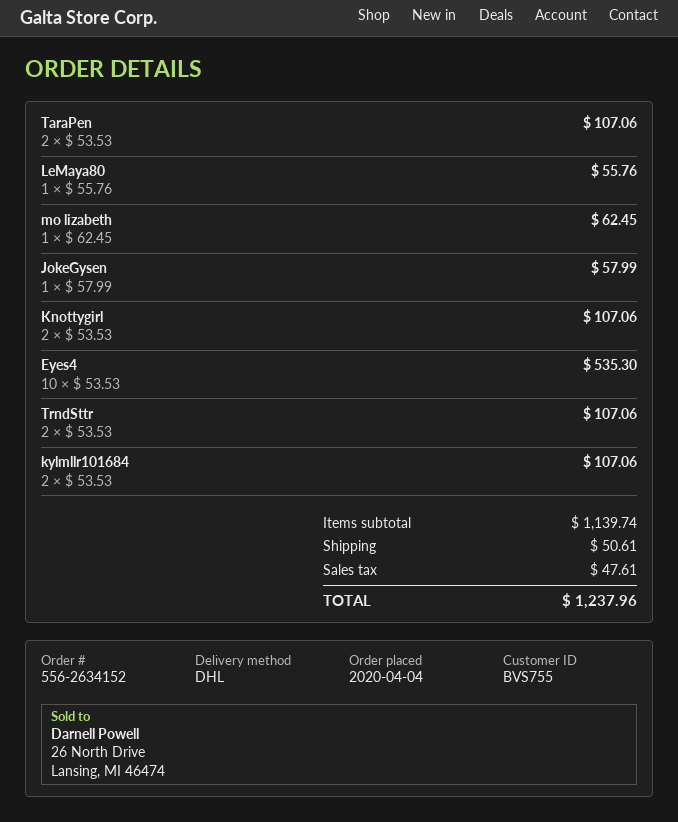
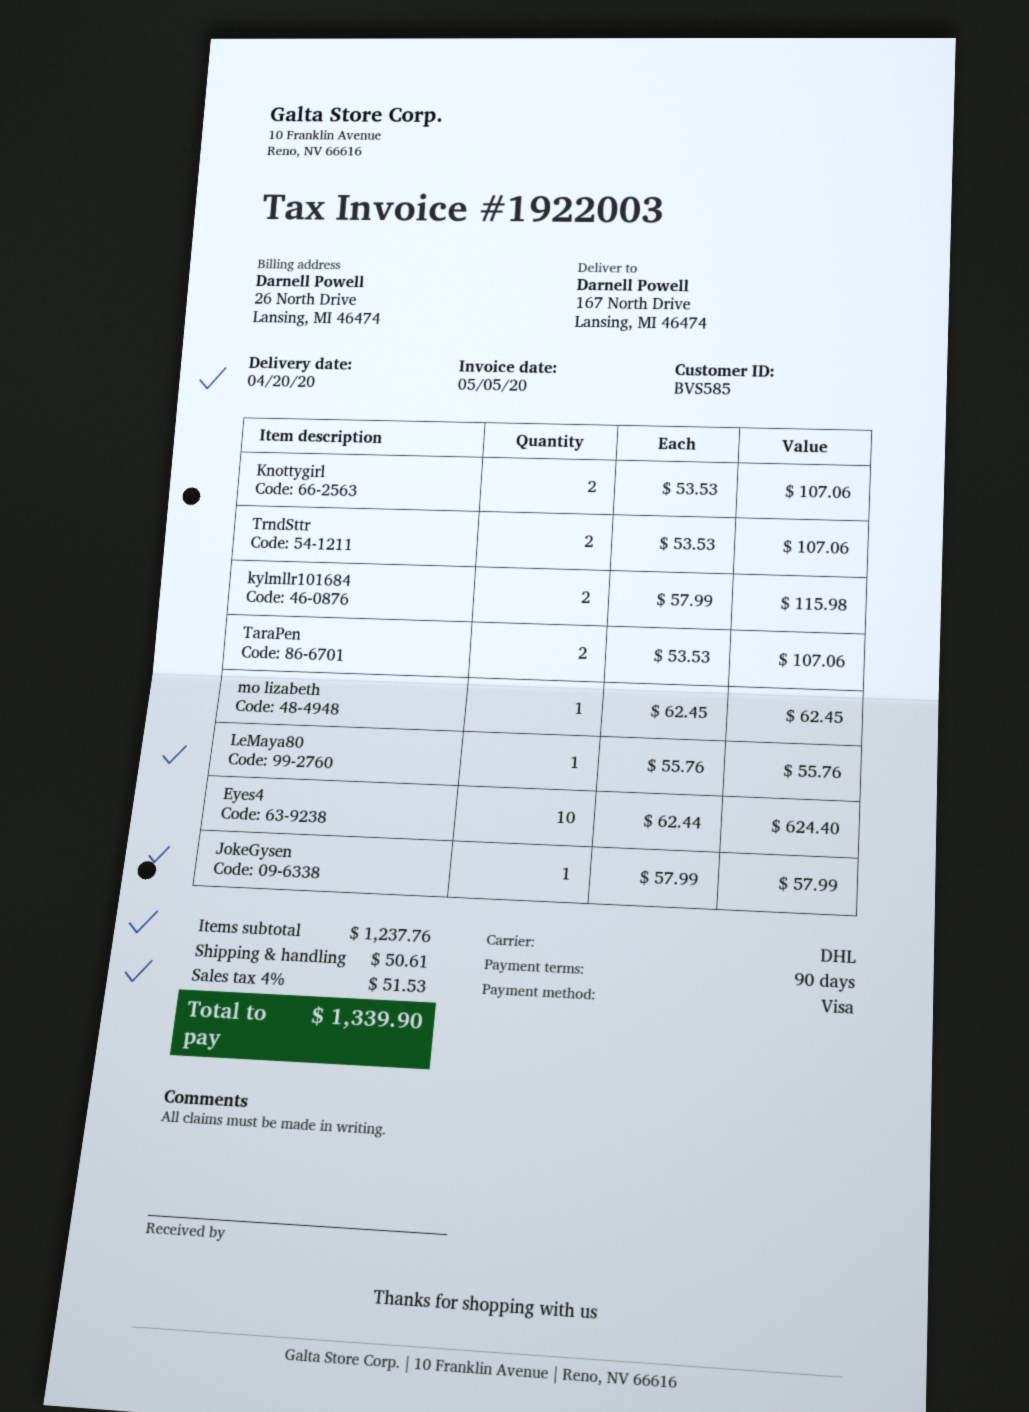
customer number: BVS755 -> BVS585
Eyes4: 10 x 53.53 = 535.30 -> 10 x 62.44 = 624.40
kylmllr101684: 2 x 53.53 = 107.06 -> 2 x 57.99 = 115.98
subtotal: 1139.74 -> 1237.76
tax: 47.61 -> 51.53
total: 1237.96 -> 1339.90

